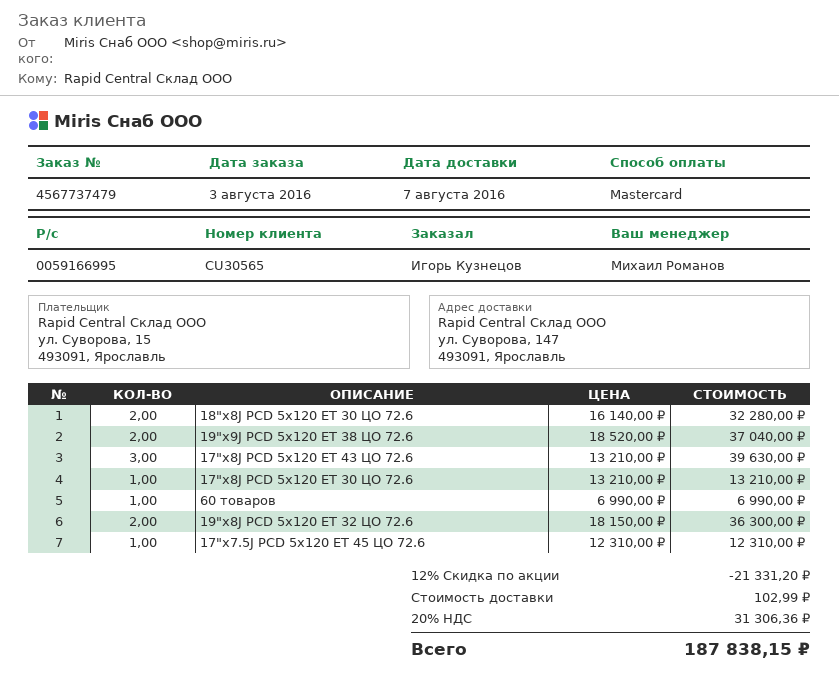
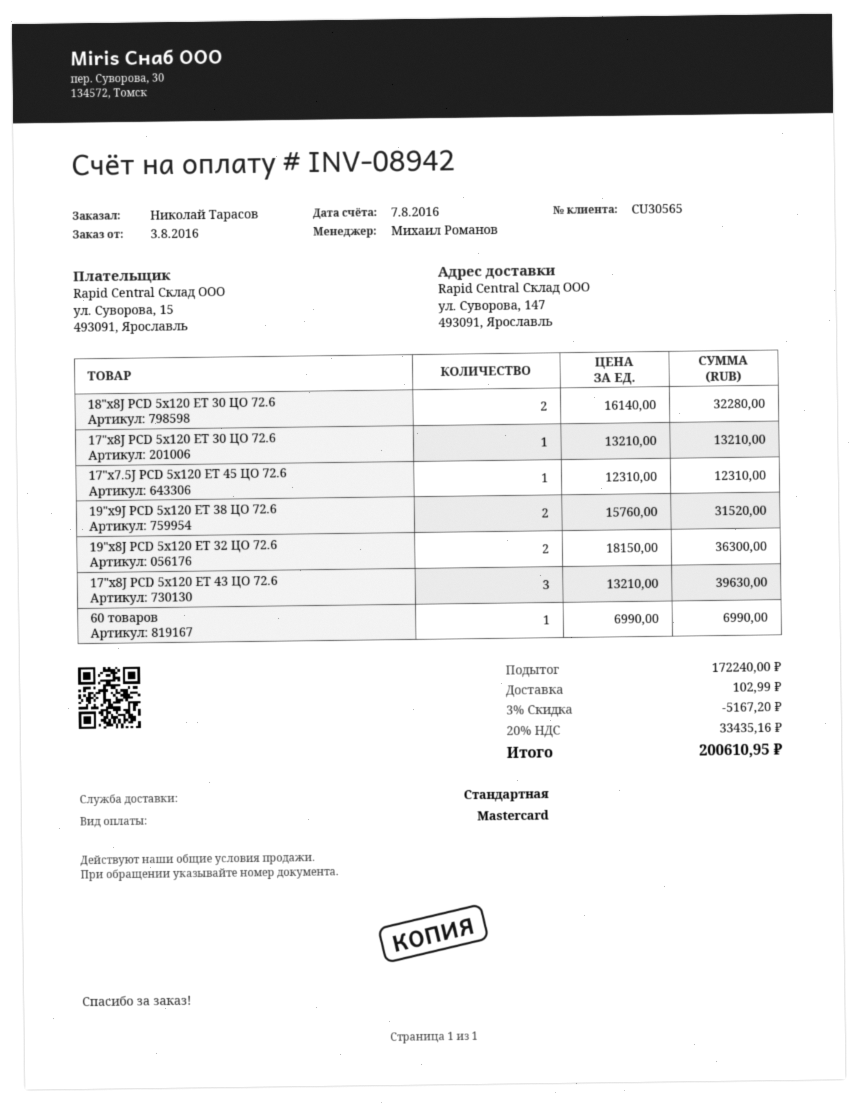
ordered by: Игорь Кузнецов -> Николай Тарасов
19"x9J PCD 5x120 ЕТ 38 ЦО 72.6: 2 x 18520.00 = 37040.00 -> 2 x 15760.00 = 31520.00
discount: 12% = 21331.20 -> 3% = 5167.20
tax: 20% = 31306.36 -> 20% = 33435.16
total: 187838.15 -> 200610.95

